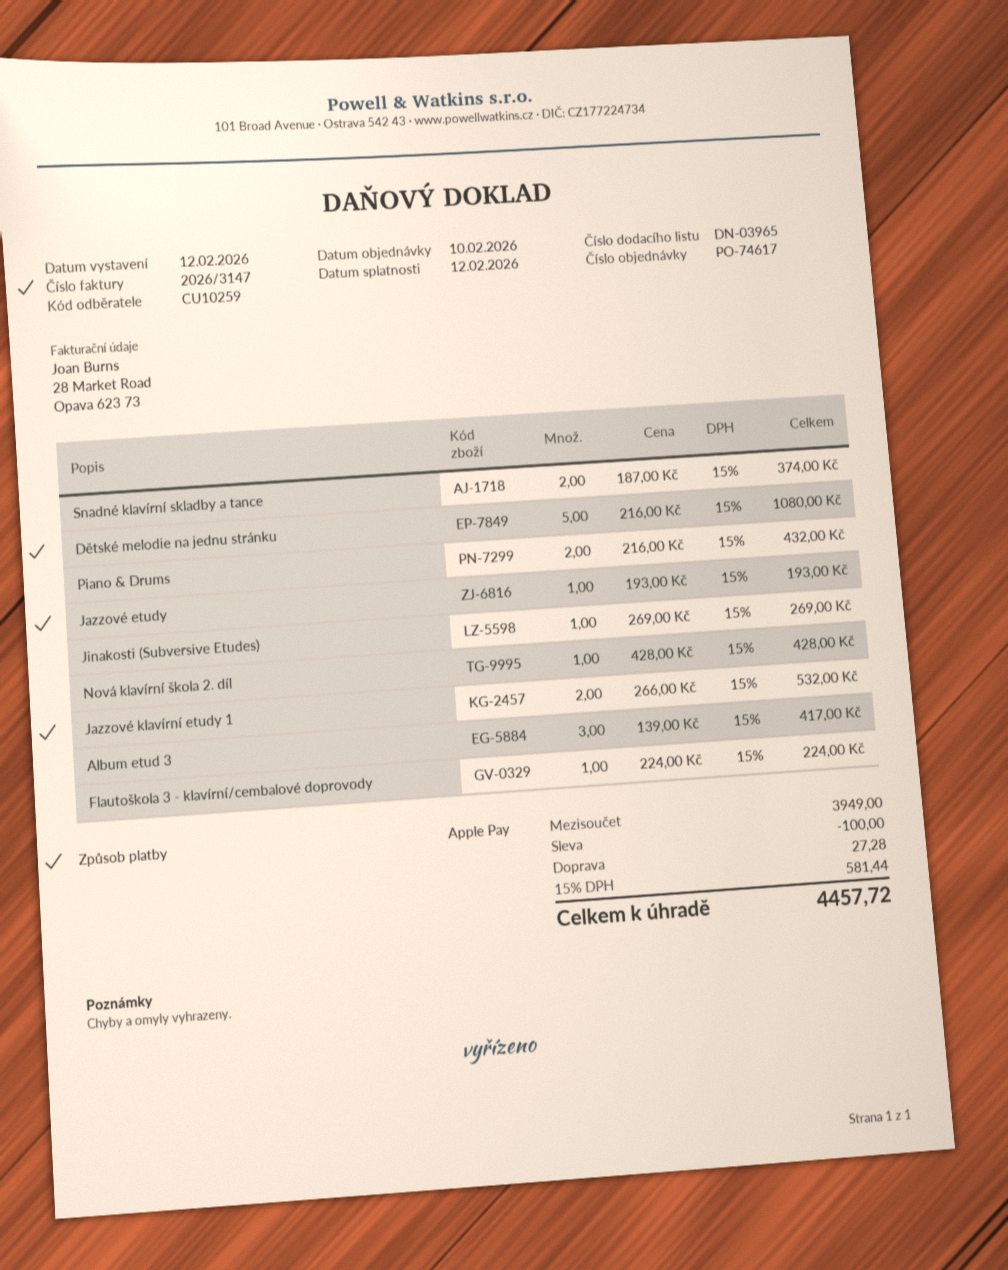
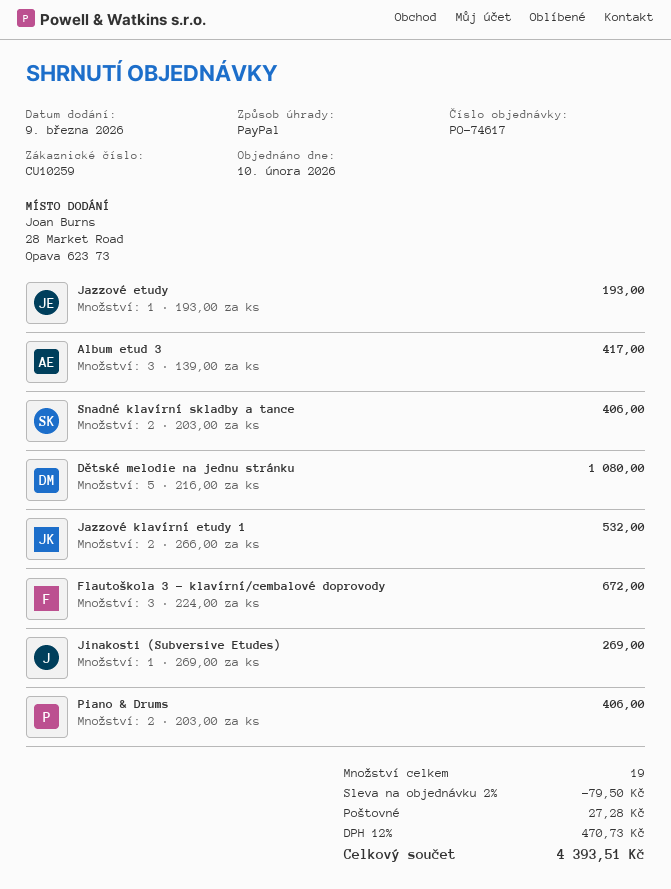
payment method: Apple Pay -> PayPal
Snadné klavírní skladby a tance: 2 x 187.00 = 374.00 -> 2 x 203.00 = 406.00
Piano & Drums: 2 x 216.00 = 432.00 -> 2 x 203.00 = 406.00
Nová klavírní škola 2. díl: 1 x 428.00 = 428.00 -> none
Flautoškola 3 - klavírní/cembalové doprovody: 1 x 224.00 = 224.00 -> 3 x 224.00 = 672.00
discount: 100.00 -> 79.50
tax: 15% = 581.44 -> 12% = 470.73
total: 4457.72 -> 4393.51

